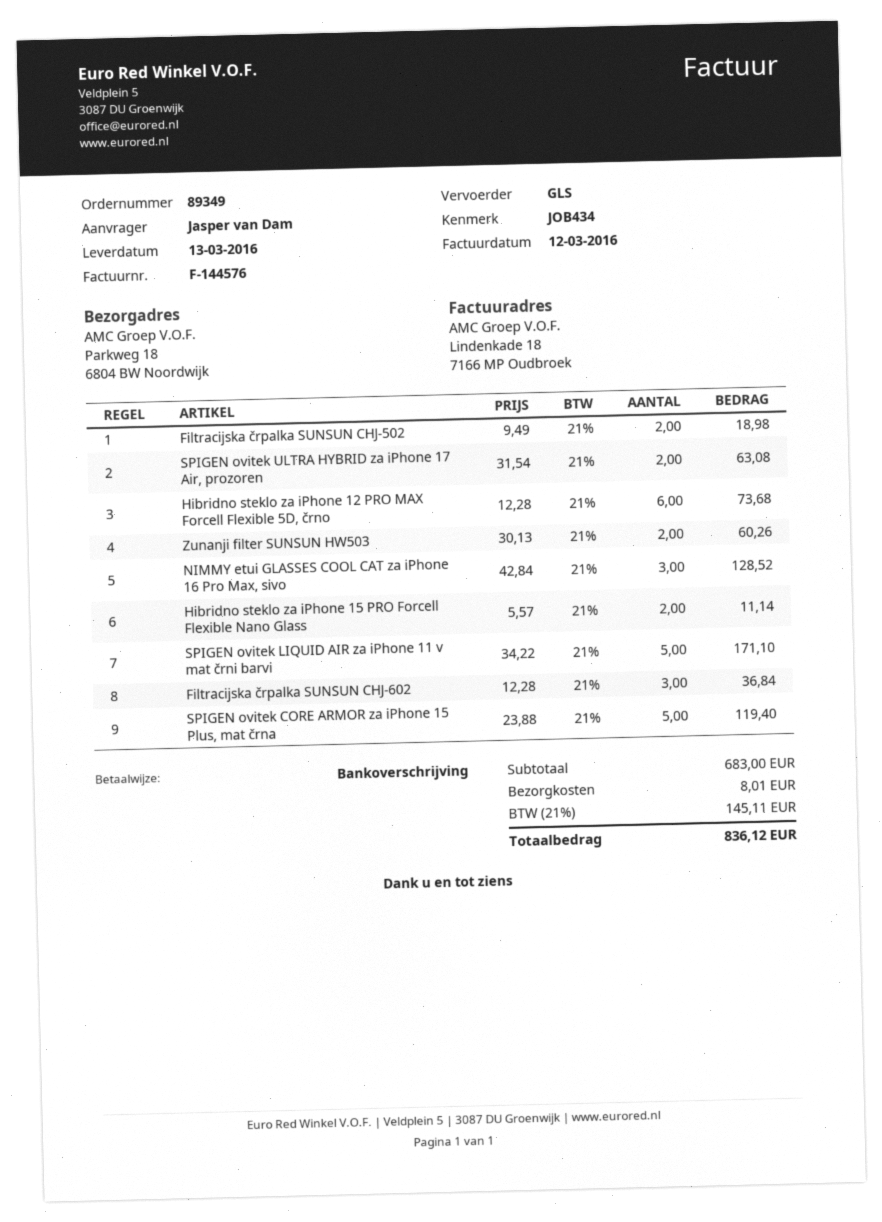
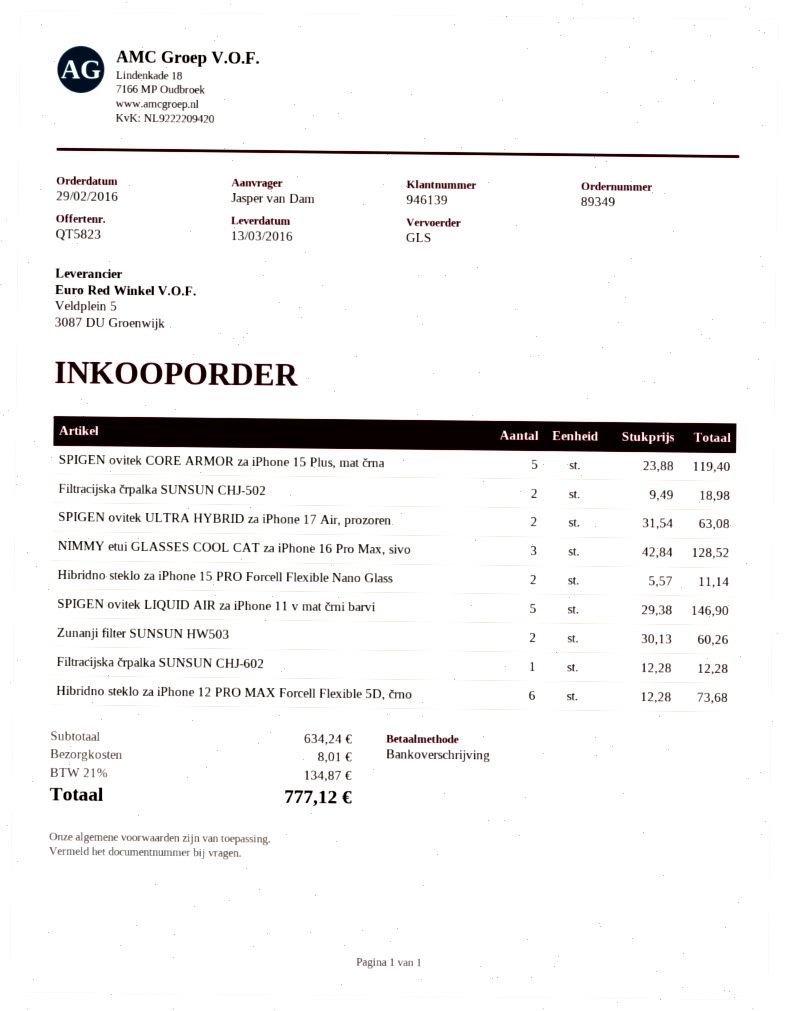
SPIGEN ovitek LIQUID AIR za iPhone 11 v mat črni barvi: 5 x 34.22 = 171.10 -> 5 x 29.38 = 146.90
Filtracijska črpalka SUNSUN CHJ-602: 3 x 12.28 = 36.84 -> 1 x 12.28 = 12.28
subtotal: 683.00 -> 634.24
tax: 21% = 145.11 -> 21% = 134.87
total: 836.12 -> 777.12

